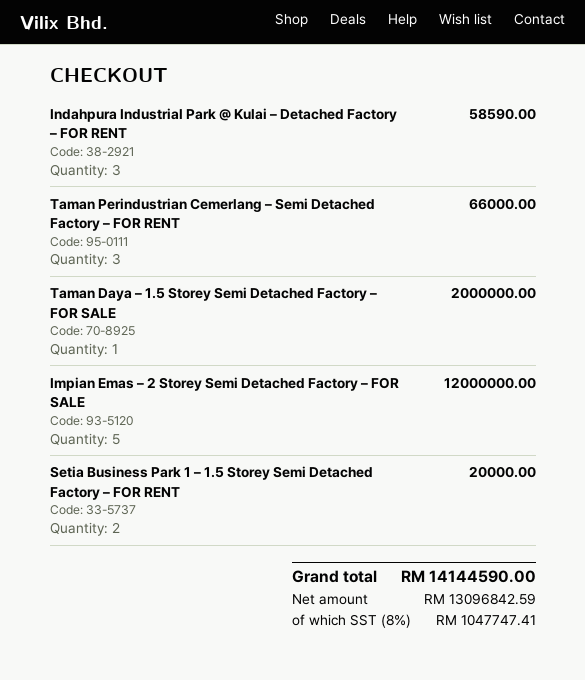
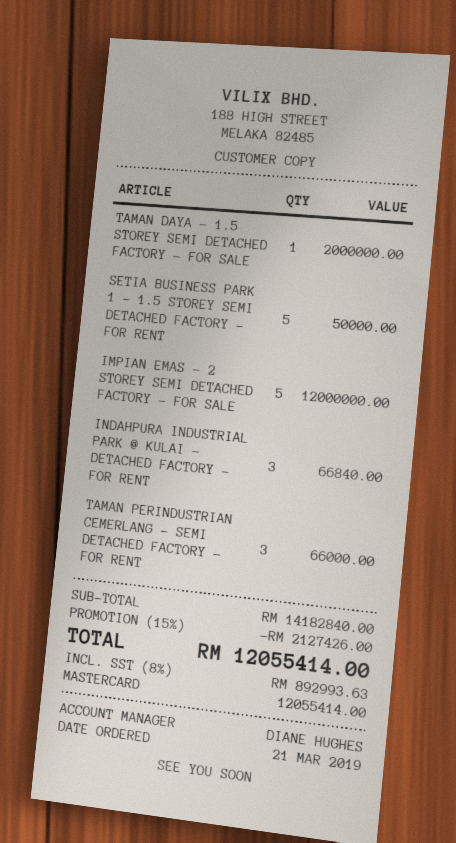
Indahpura Industrial Park @ Kulai – Detached Factory – FOR RENT: 3 for 58590.00 -> 3 for 66840.00
Setia Business Park 1 – 1.5 Storey Semi Detached Factory – FOR RENT: 2 for 20000.00 -> 5 for 50000.00
discount: none -> 15% = 2127426.00
tax: 8% = 1047747.41 -> 8% = 892993.63
total: 14144590.00 -> 12055414.00

